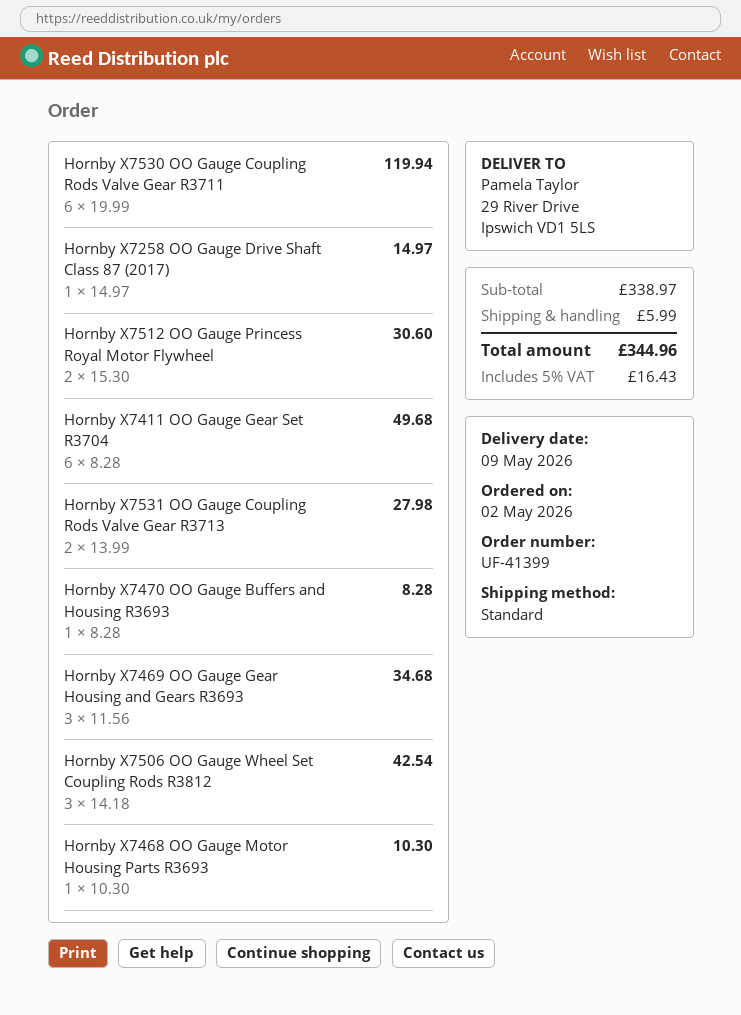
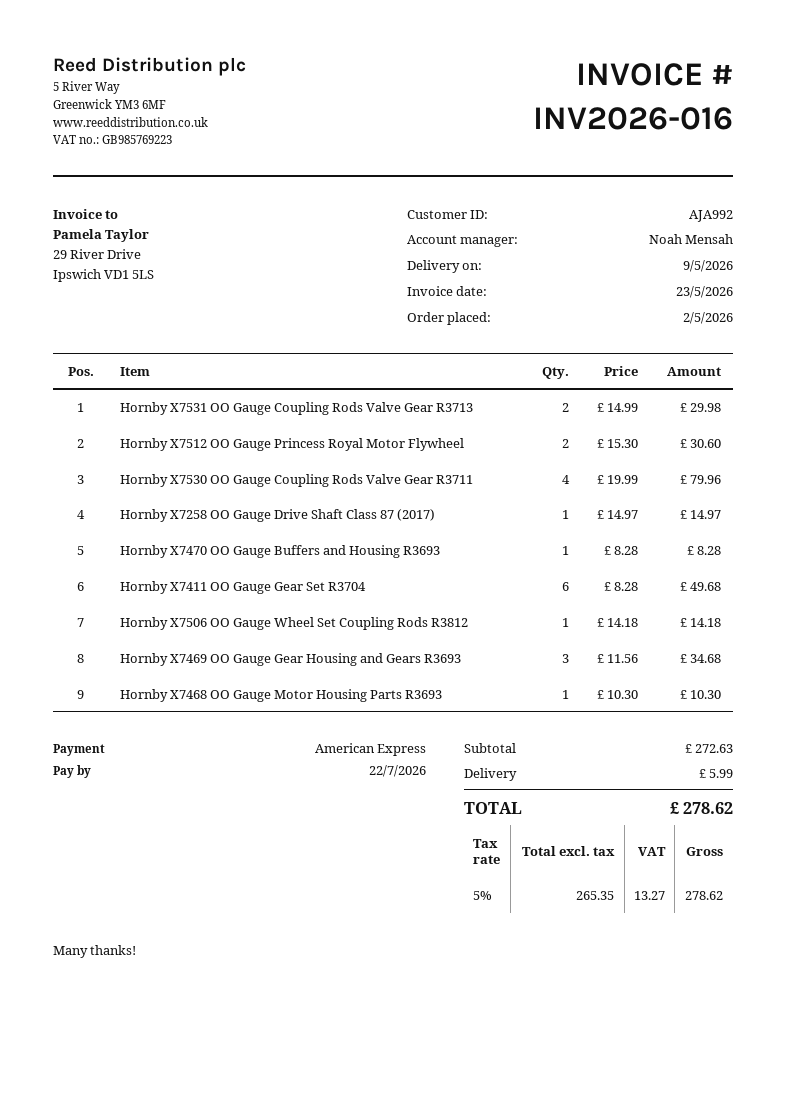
Hornby X7530 OO Gauge Coupling Rods Valve Gear R3711: 6 x 19.99 = 119.94 -> 4 x 19.99 = 79.96
Hornby X7531 OO Gauge Coupling Rods Valve Gear R3713: 2 x 13.99 = 27.98 -> 2 x 14.99 = 29.98
Hornby X7506 OO Gauge Wheel Set Coupling Rods R3812: 3 x 14.18 = 42.54 -> 1 x 14.18 = 14.18
subtotal: 338.97 -> 272.63
tax: 5% = 16.43 -> 5% = 13.27
total: 344.96 -> 278.62

